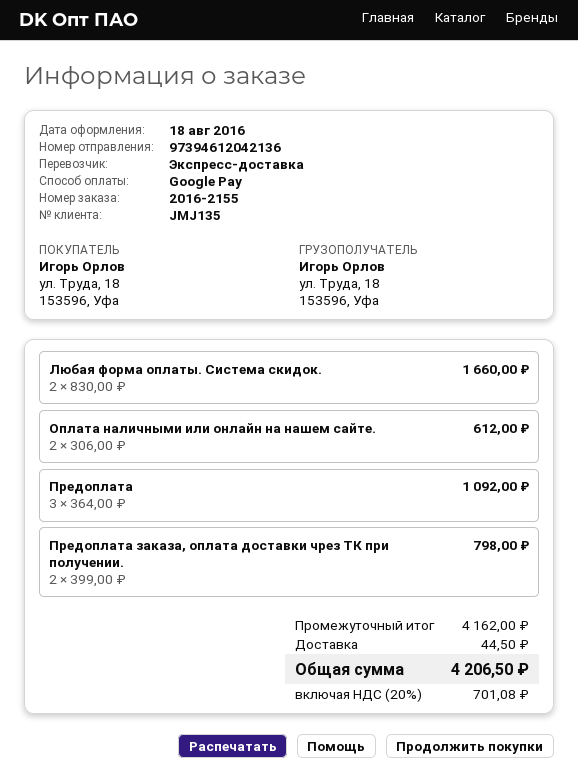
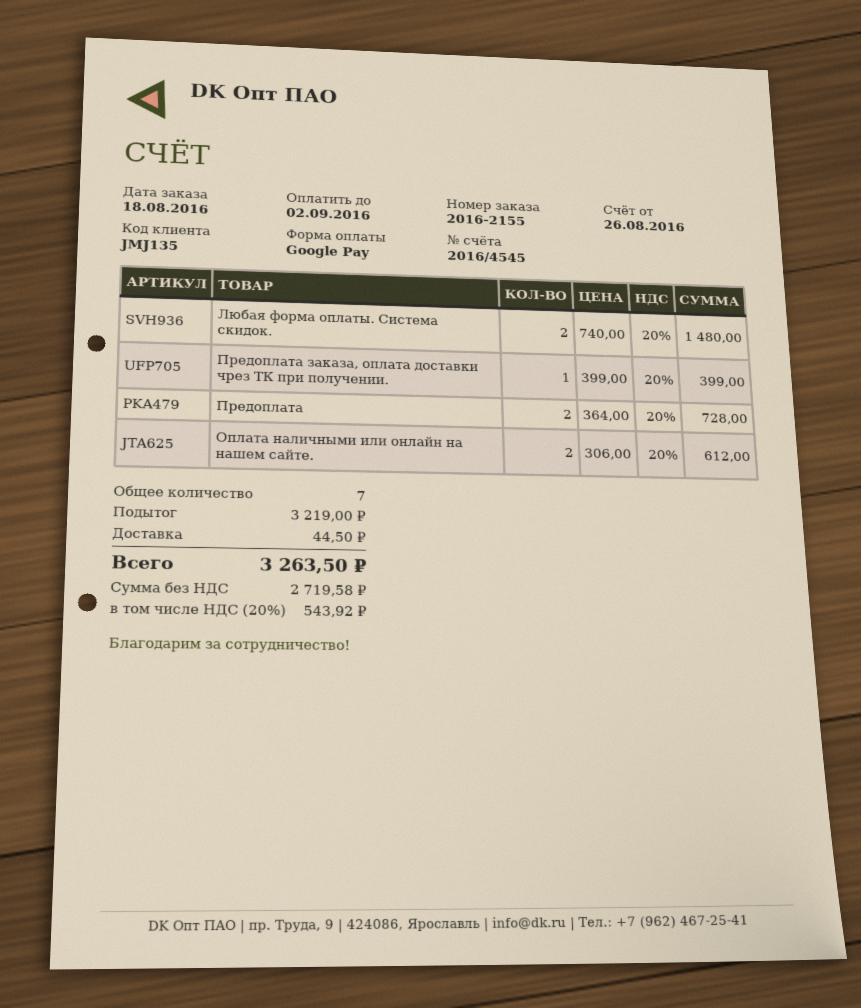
Любая форма оплаты. Система скидок.: 2 x 830.00 = 1660.00 -> 2 x 740.00 = 1480.00
Предоплата: 3 x 364.00 = 1092.00 -> 2 x 364.00 = 728.00
Предоплата заказа, оплата доставки чрез ТК при получении.: 2 x 399.00 = 798.00 -> 1 x 399.00 = 399.00
subtotal: 4162.00 -> 3219.00
tax: 20% = 701.08 -> 20% = 543.92
total: 4206.50 -> 3263.50

